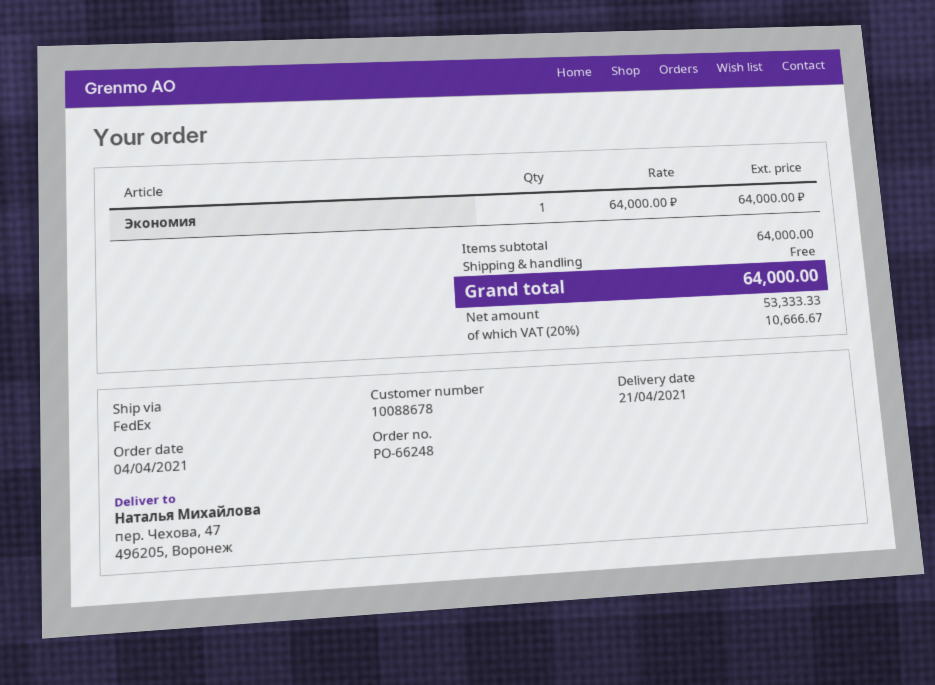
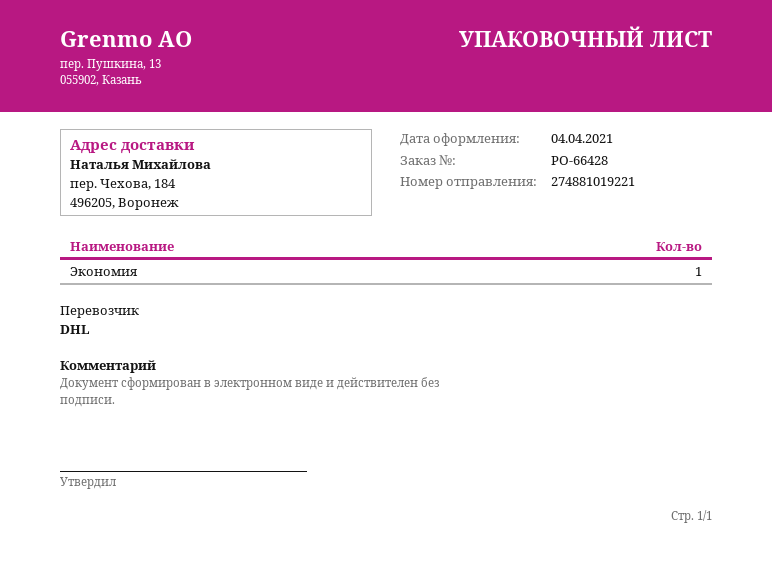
order number: PO-66248 -> PO-66428
shipping method: FedEx -> DHL
ship to: пер. Чехова, 47, 496205, Воронеж -> пер. Чехова, 184, 496205, Воронеж

